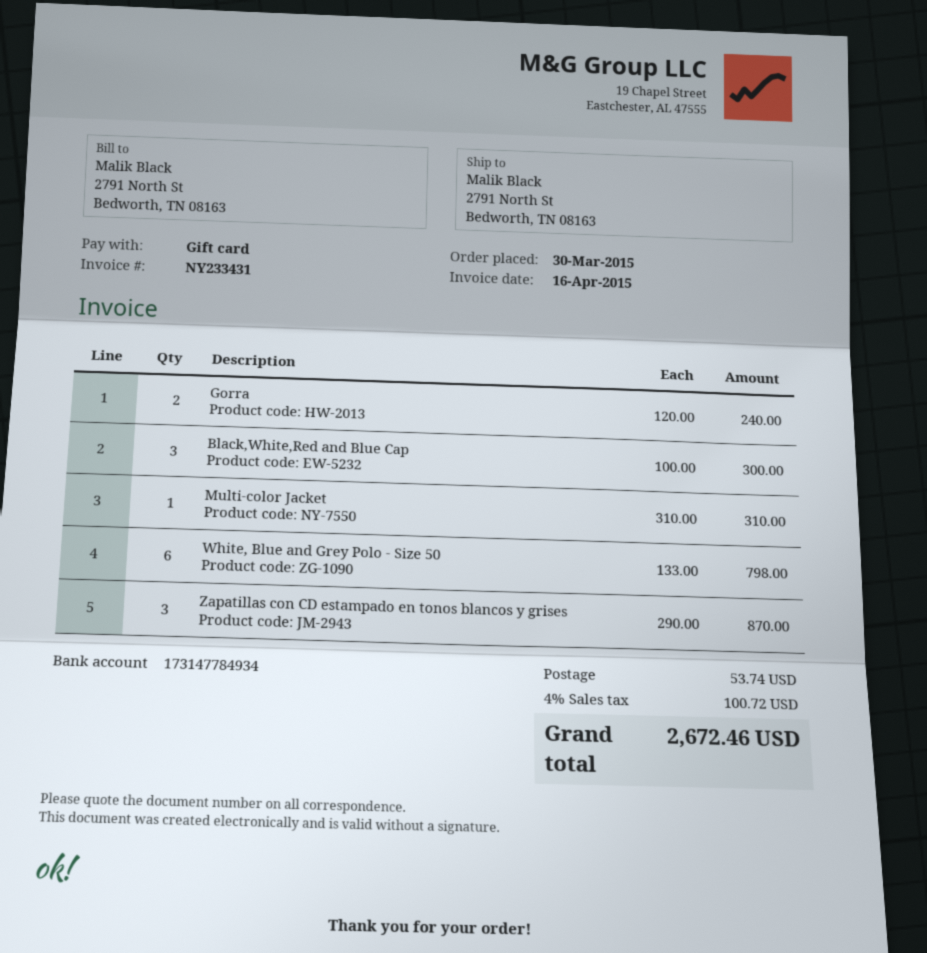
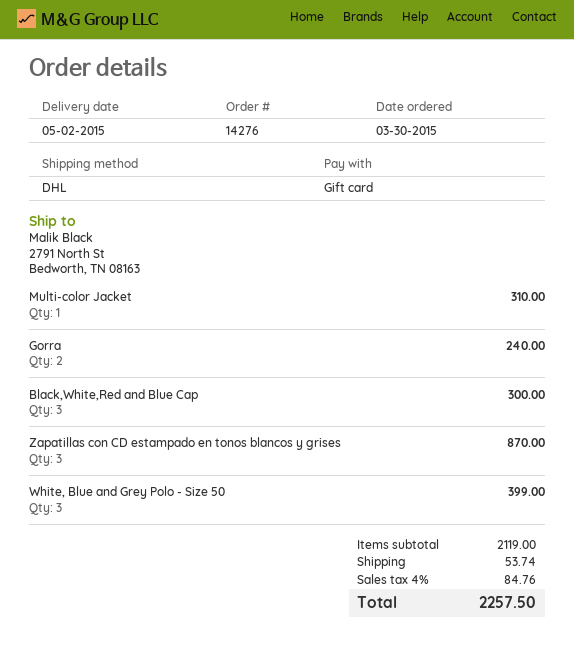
White, Blue and Grey Polo - Size 50: 6 for 798.00 -> 3 for 399.00
tax: 4% = 100.72 -> 4% = 84.76
total: 2672.46 -> 2257.50

